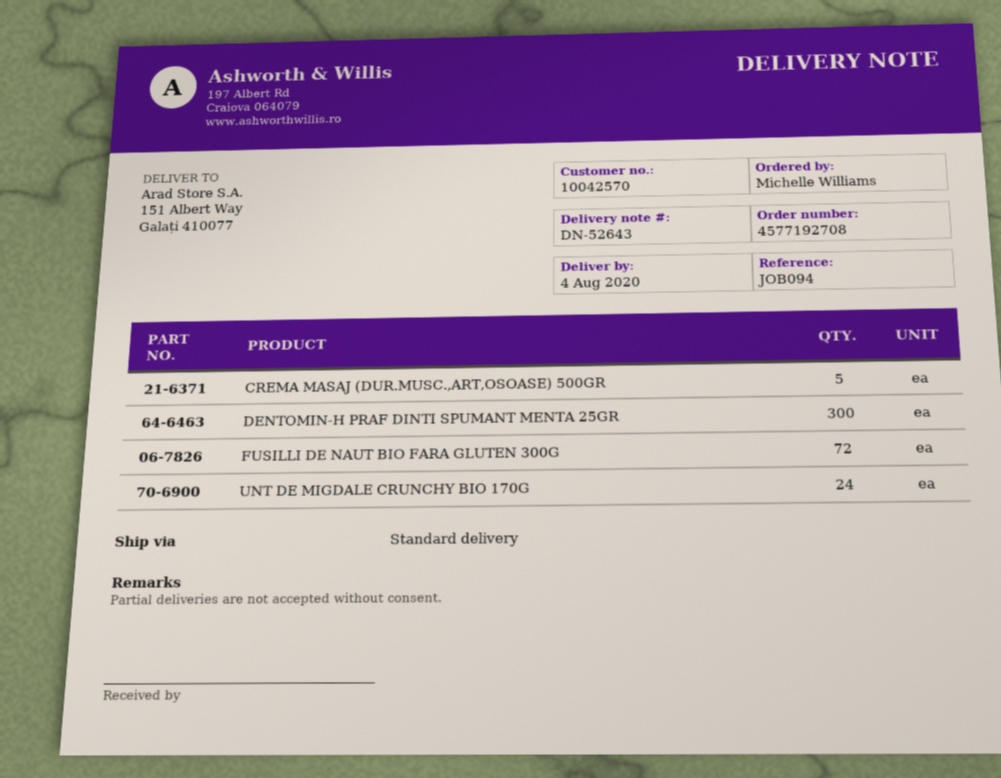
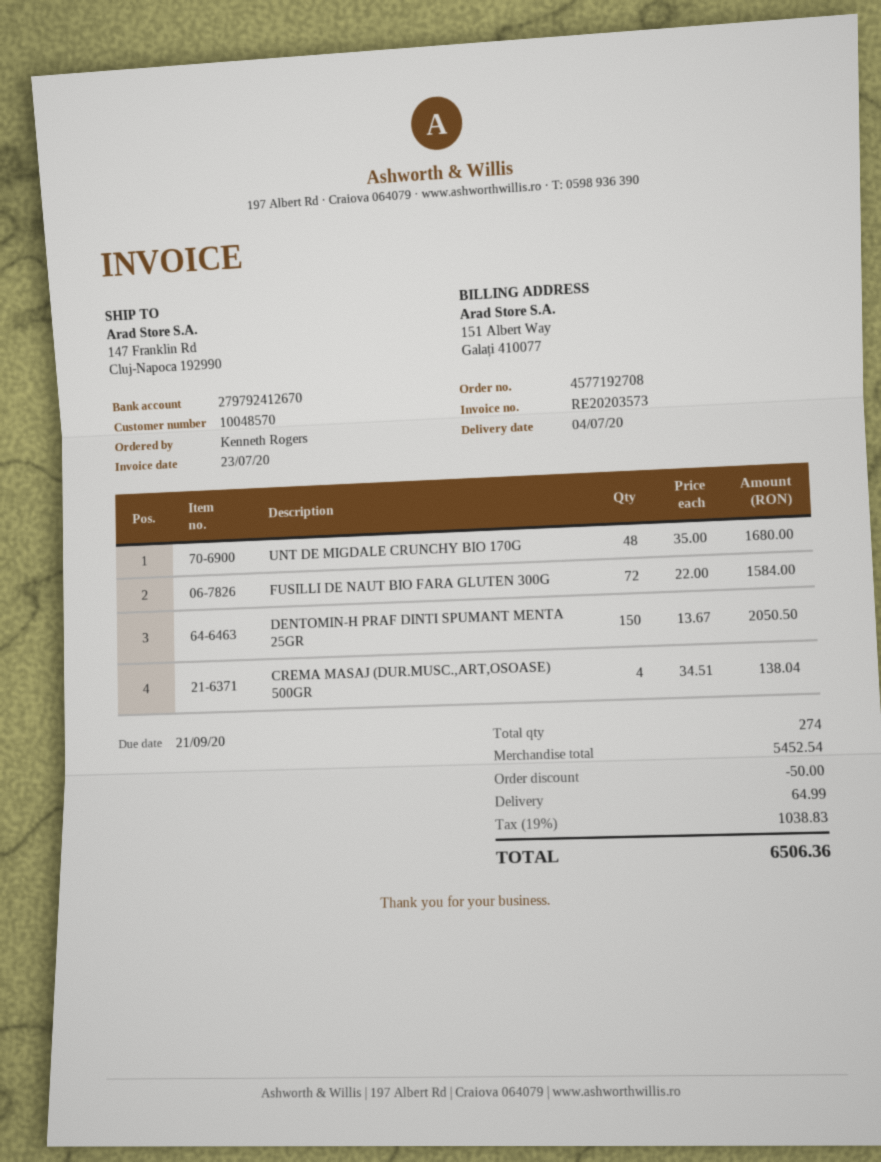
delivery date: 2020-08-04 -> 2020-07-04
customer number: 10042570 -> 10048570
ordered by: Michelle Williams -> Kenneth Rogers
ship to: 151 Albert Way, Galați 410077 -> 147 Franklin Rd, Cluj-Napoca 192990
CREMA MASAJ (DUR.MUSC.,ART,OSOASE) 500GR: 5 -> 4
DENTOMIN-H PRAF DINTI SPUMANT MENTA 25GR: 300 -> 150
UNT DE MIGDALE CRUNCHY BIO 170G: 24 -> 48

